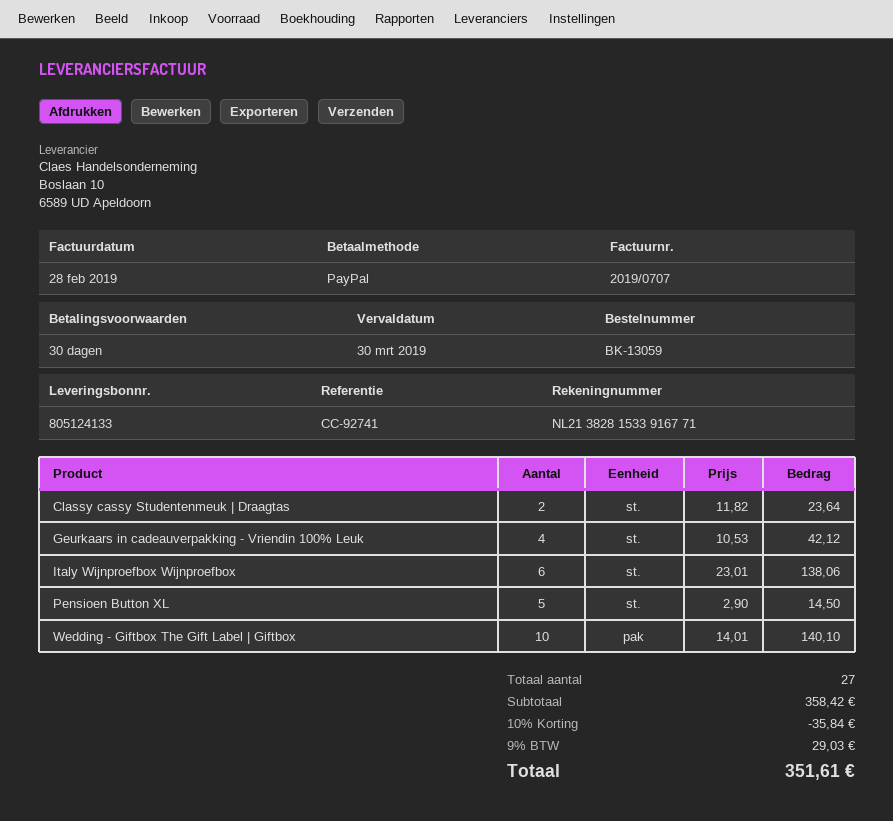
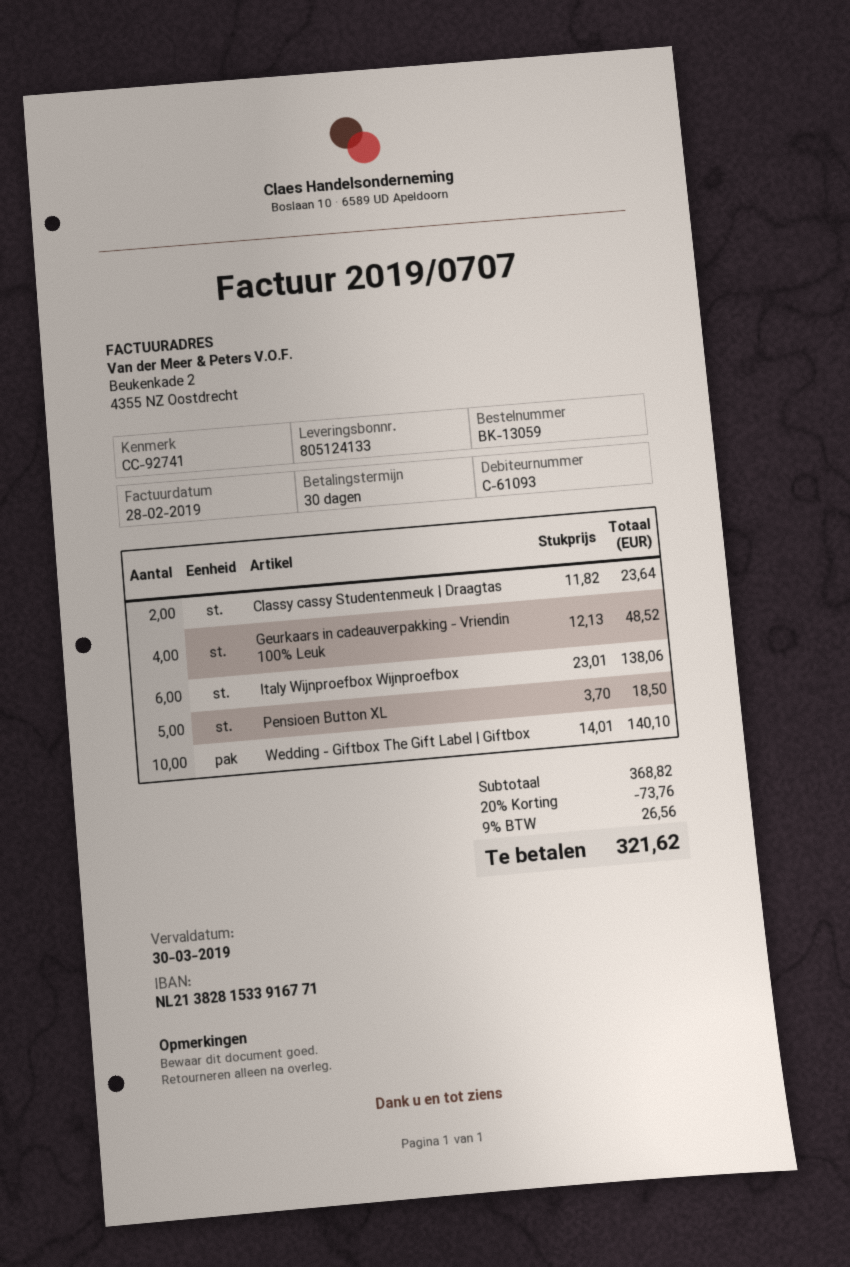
Geurkaars in cadeauverpakking - Vriendin 100% Leuk: 4 x 10.53 = 42.12 -> 4 x 12.13 = 48.52
Pensioen Button XL: 5 x 2.90 = 14.50 -> 5 x 3.70 = 18.50
subtotal: 358.42 -> 368.82
discount: 10% = 35.84 -> 20% = 73.76
tax: 9% = 29.03 -> 9% = 26.56
total: 351.61 -> 321.62

